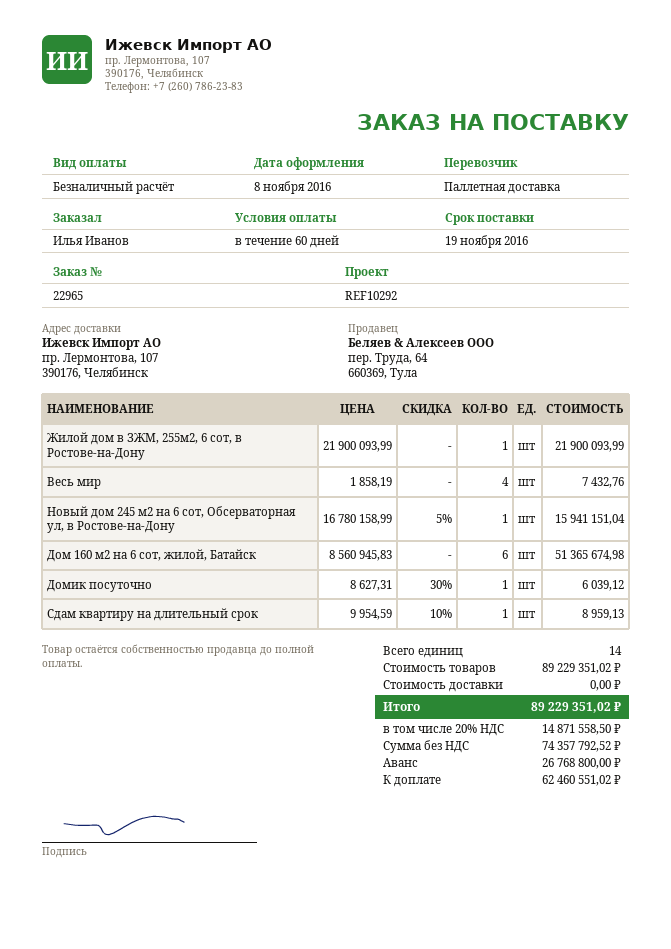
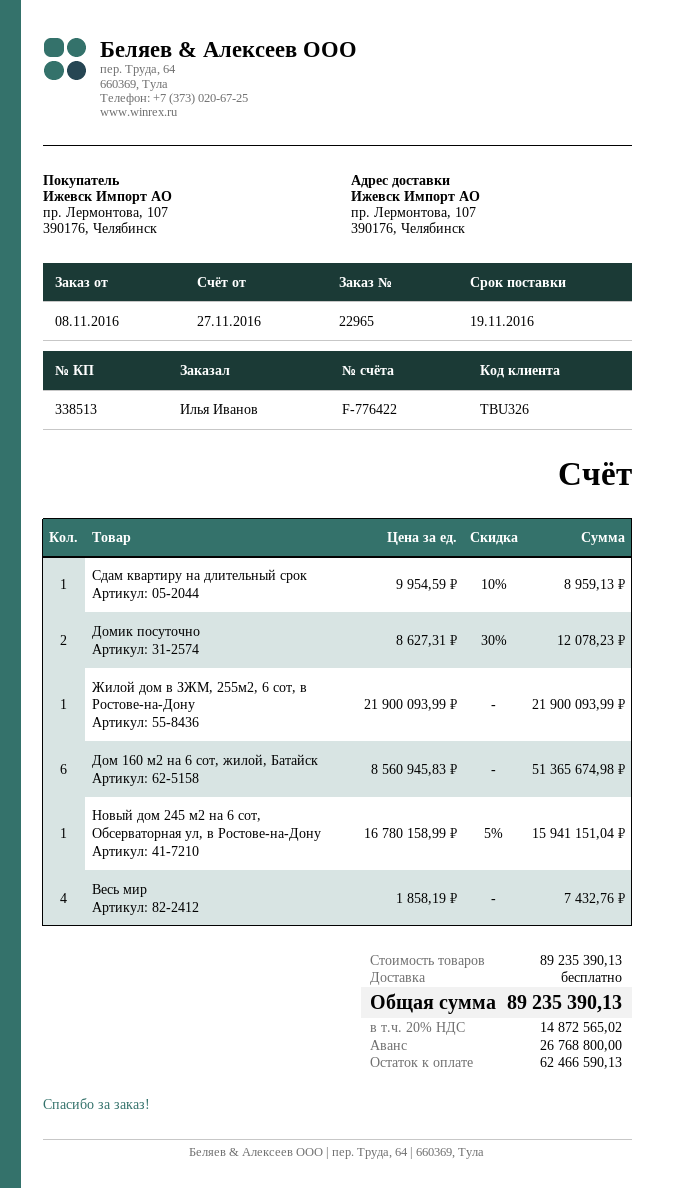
Домик посуточно: 1 x 8627.31 - 30% = 6039.12 -> 2 x 8627.31 - 30% = 12078.23
subtotal: 89229351.02 -> 89235390.13
tax: 20% = 14871558.50 -> 20% = 14872565.02
total: 89229351.02 -> 89235390.13
balance: 62460551.02 -> 62466590.13

